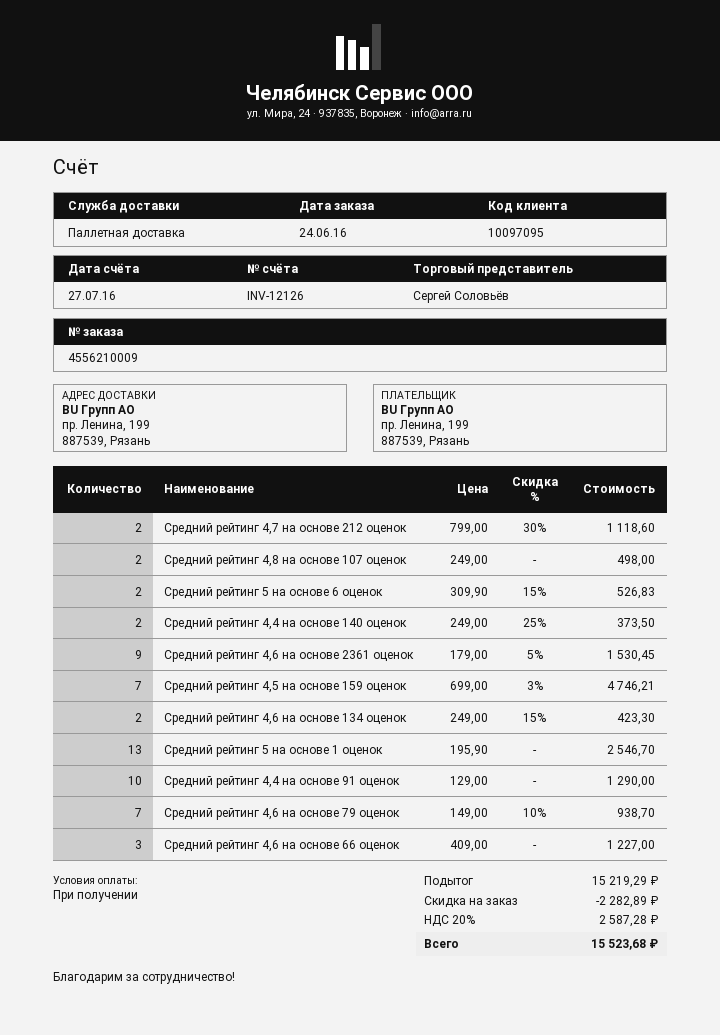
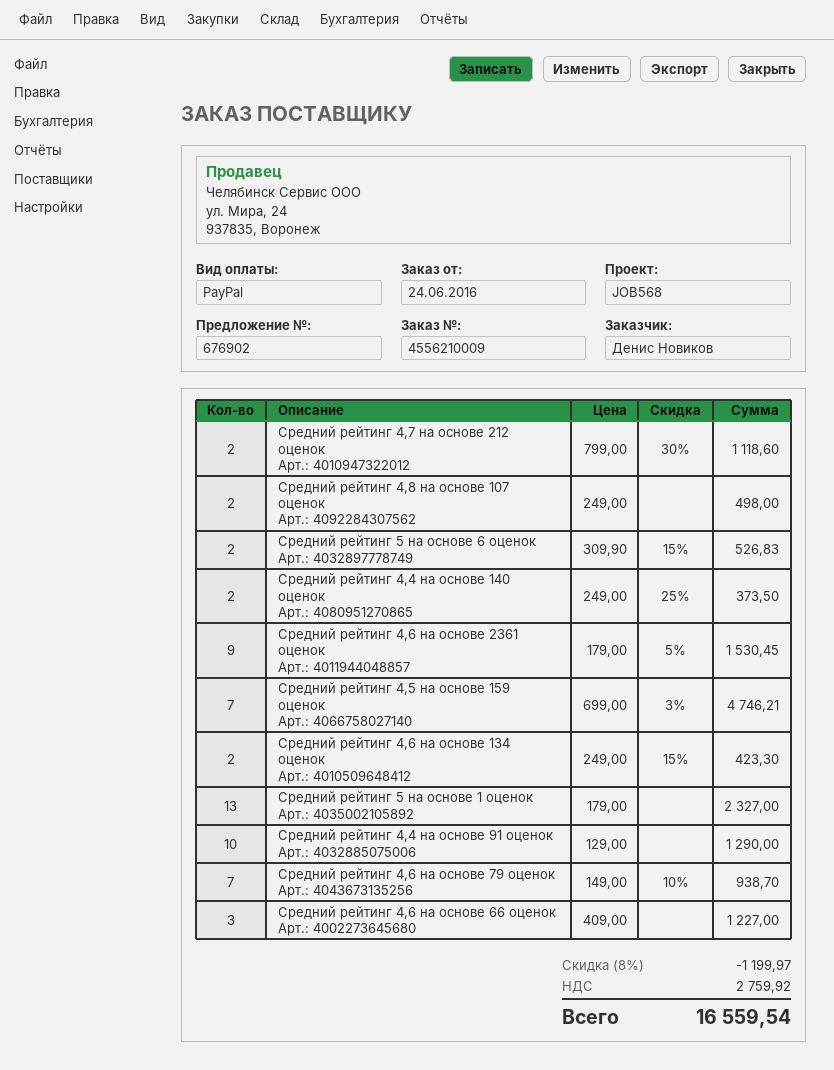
Средний рейтинг 5 на основе 1 оценок: 13 x 195.90 = 2546.70 -> 13 x 179.00 = 2327.00
discount: 2282.89 -> 1199.97
tax: 2587.28 -> 2759.92
total: 15523.68 -> 16559.54

